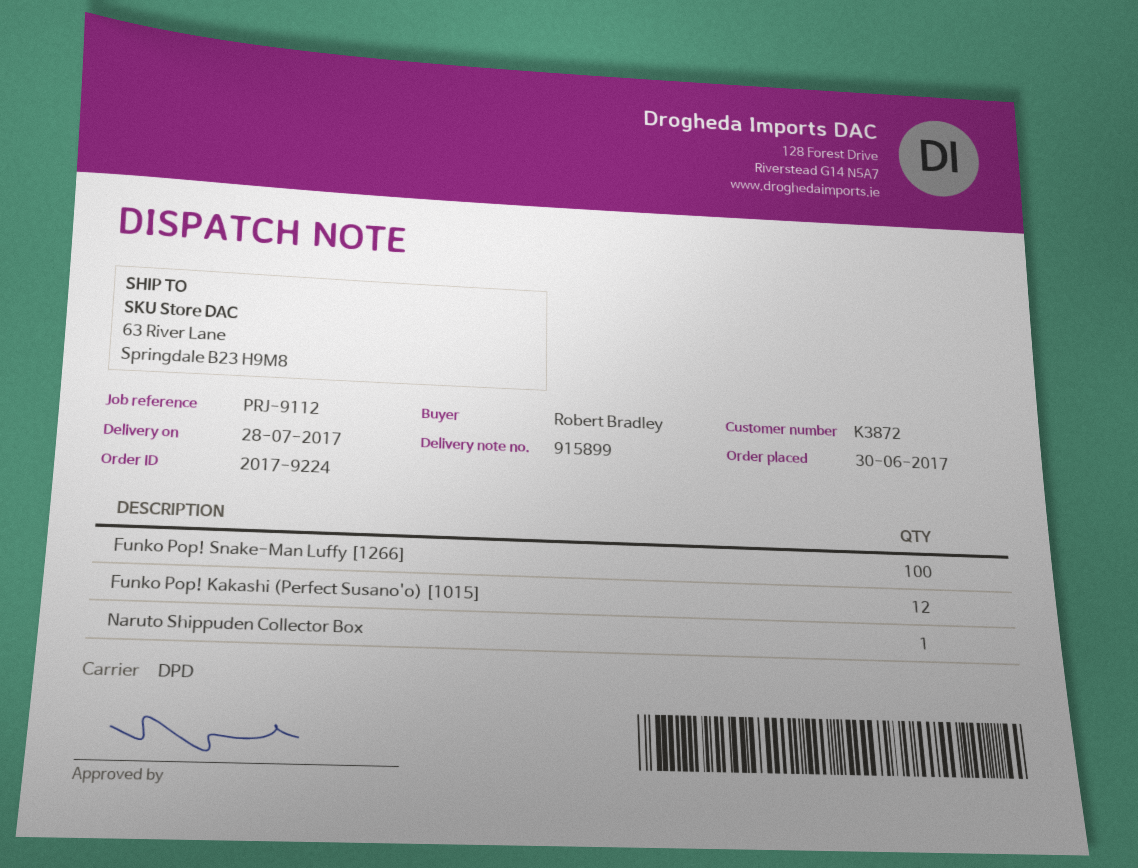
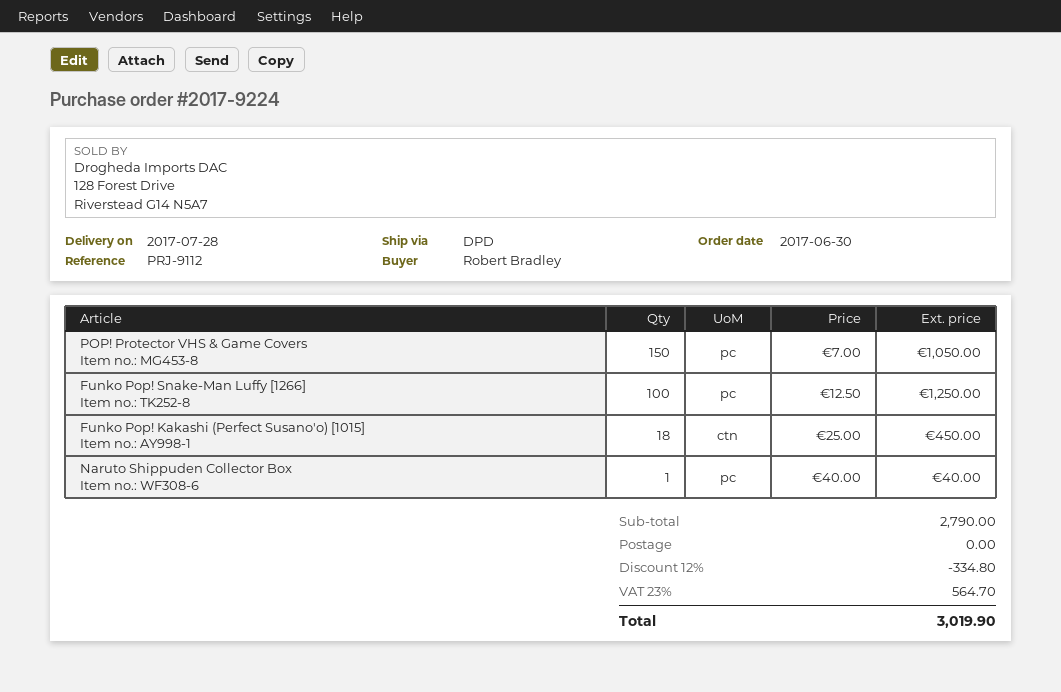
Funko Pop! Kakashi (Perfect Susano'o) [1015]: 12 -> 18
POP! Protector VHS & Game Covers: none -> 150

